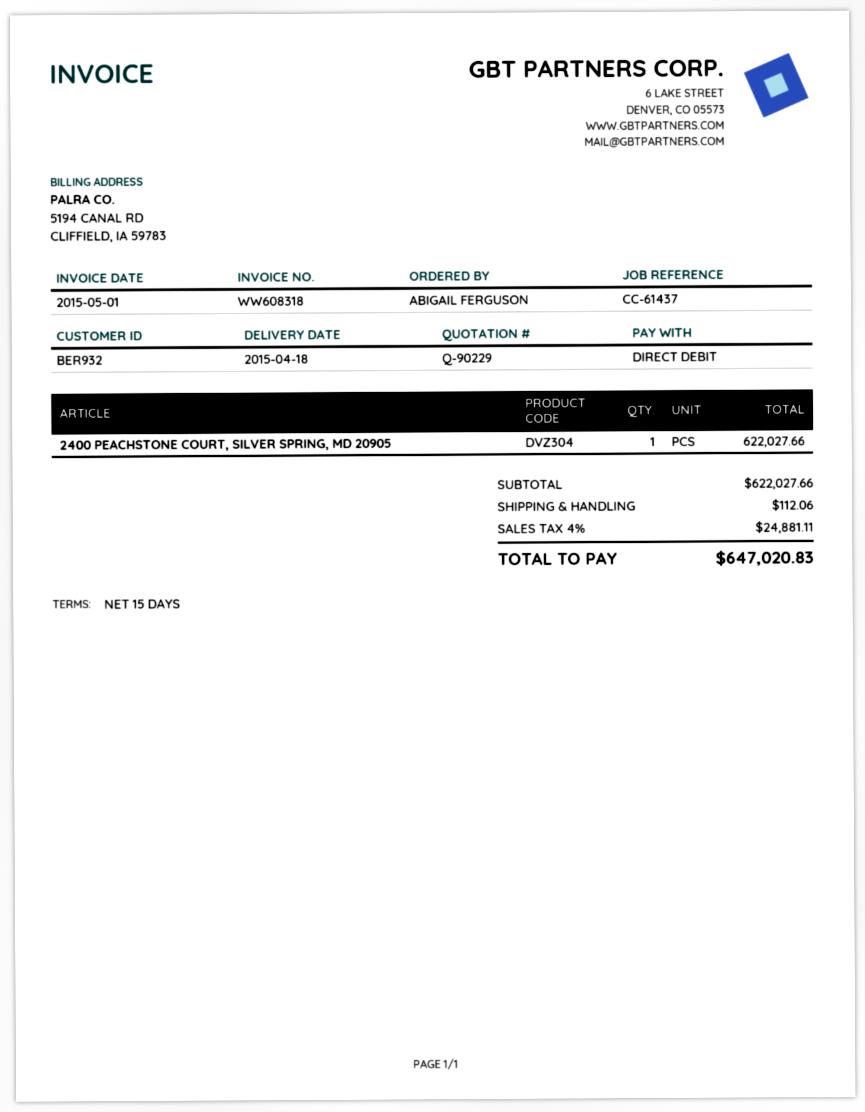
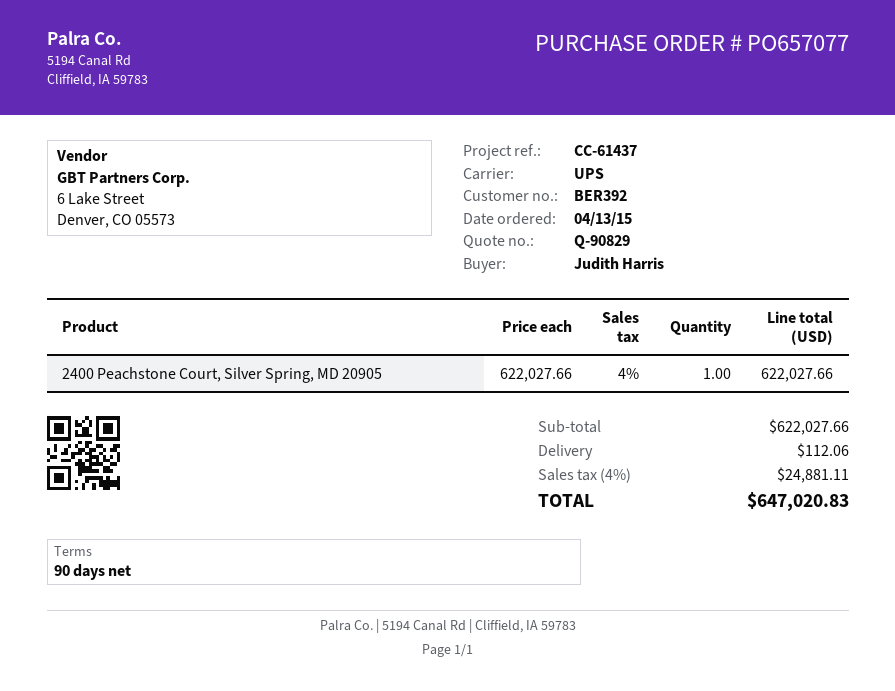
quote number: Q-90229 -> Q-90829
payment terms: 15 days -> 90 days
customer number: BER932 -> BER392
ordered by: ABIGAIL FERGUSON -> Judith Harris

